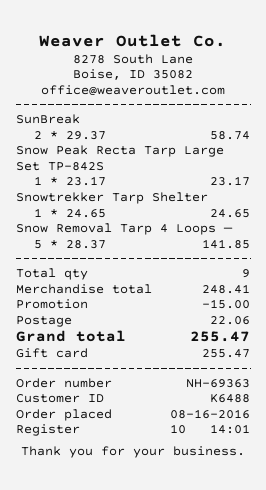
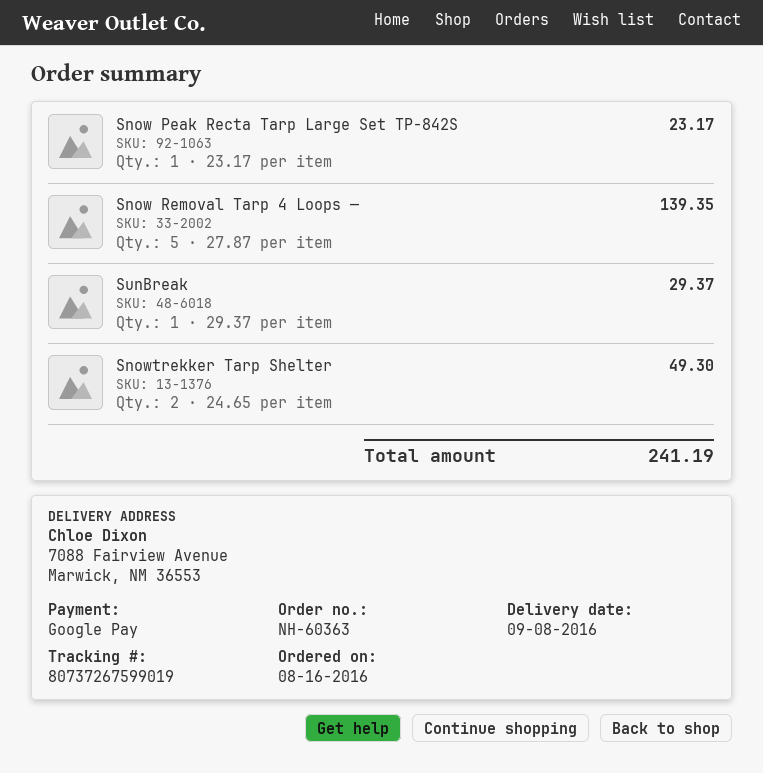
order number: NH-69363 -> NH-60363
payment method: gift card -> Google Pay
SunBreak: 2 x 29.37 = 58.74 -> 1 x 29.37 = 29.37
Snowtrekker Tarp Shelter: 1 x 24.65 = 24.65 -> 2 x 24.65 = 49.30
Snow Removal Tarp 4 Loops —: 5 x 28.37 = 141.85 -> 5 x 27.87 = 139.35
discount: 15.00 -> none
shipping: 22.06 -> none
total: 255.47 -> 241.19

